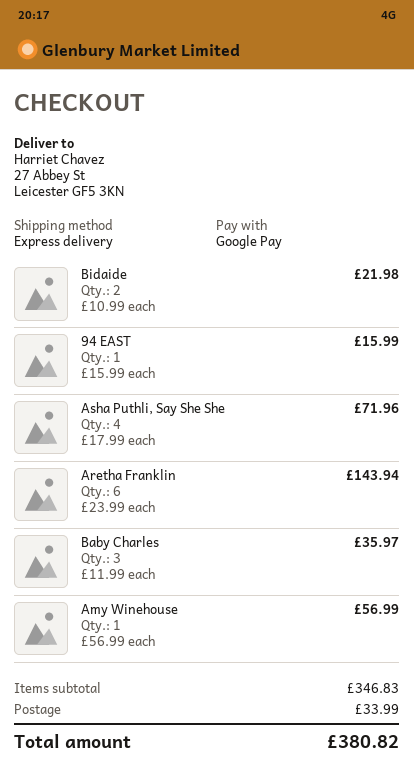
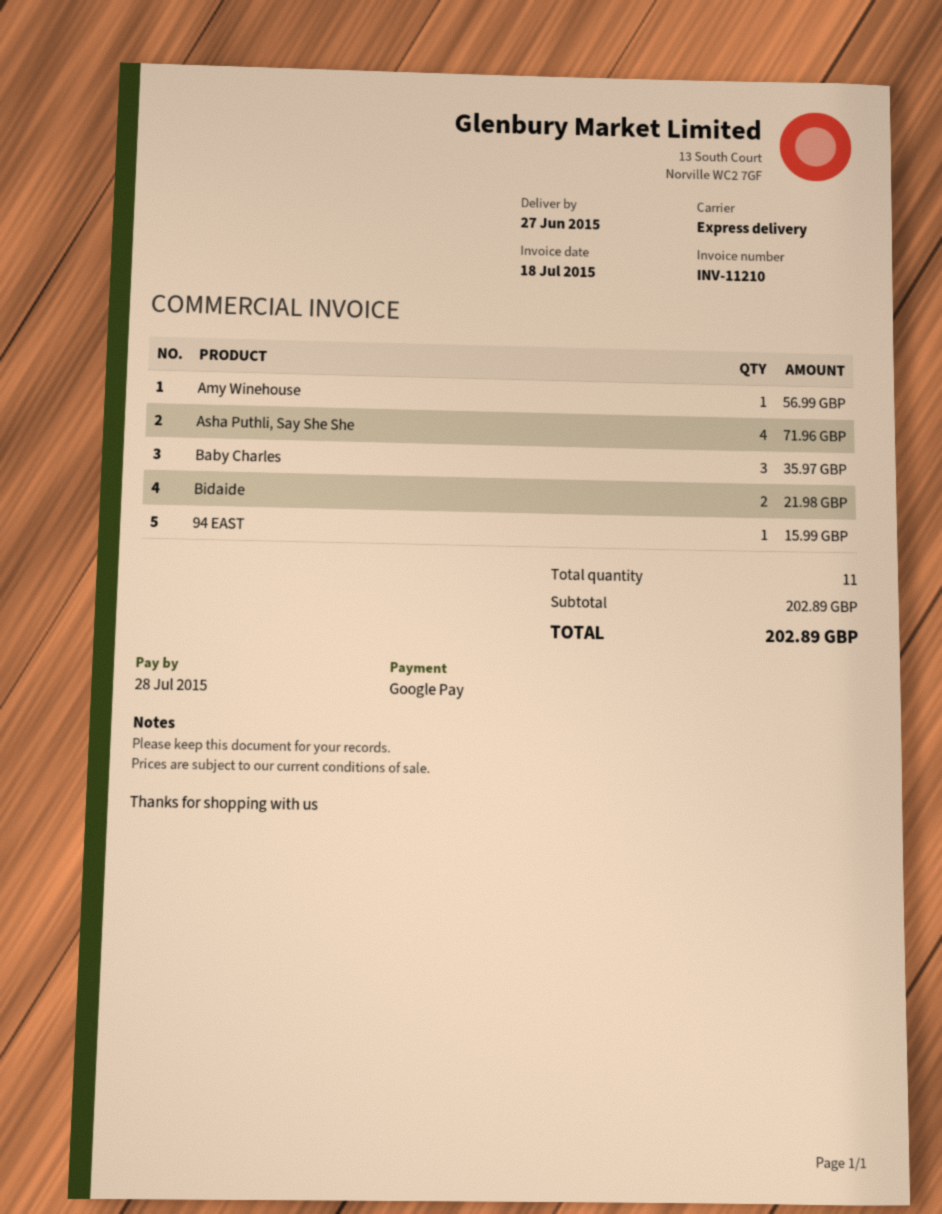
Aretha Franklin: 6 for 143.94 -> none
subtotal: 346.83 -> 202.89
shipping: 33.99 -> none
total: 380.82 -> 202.89

